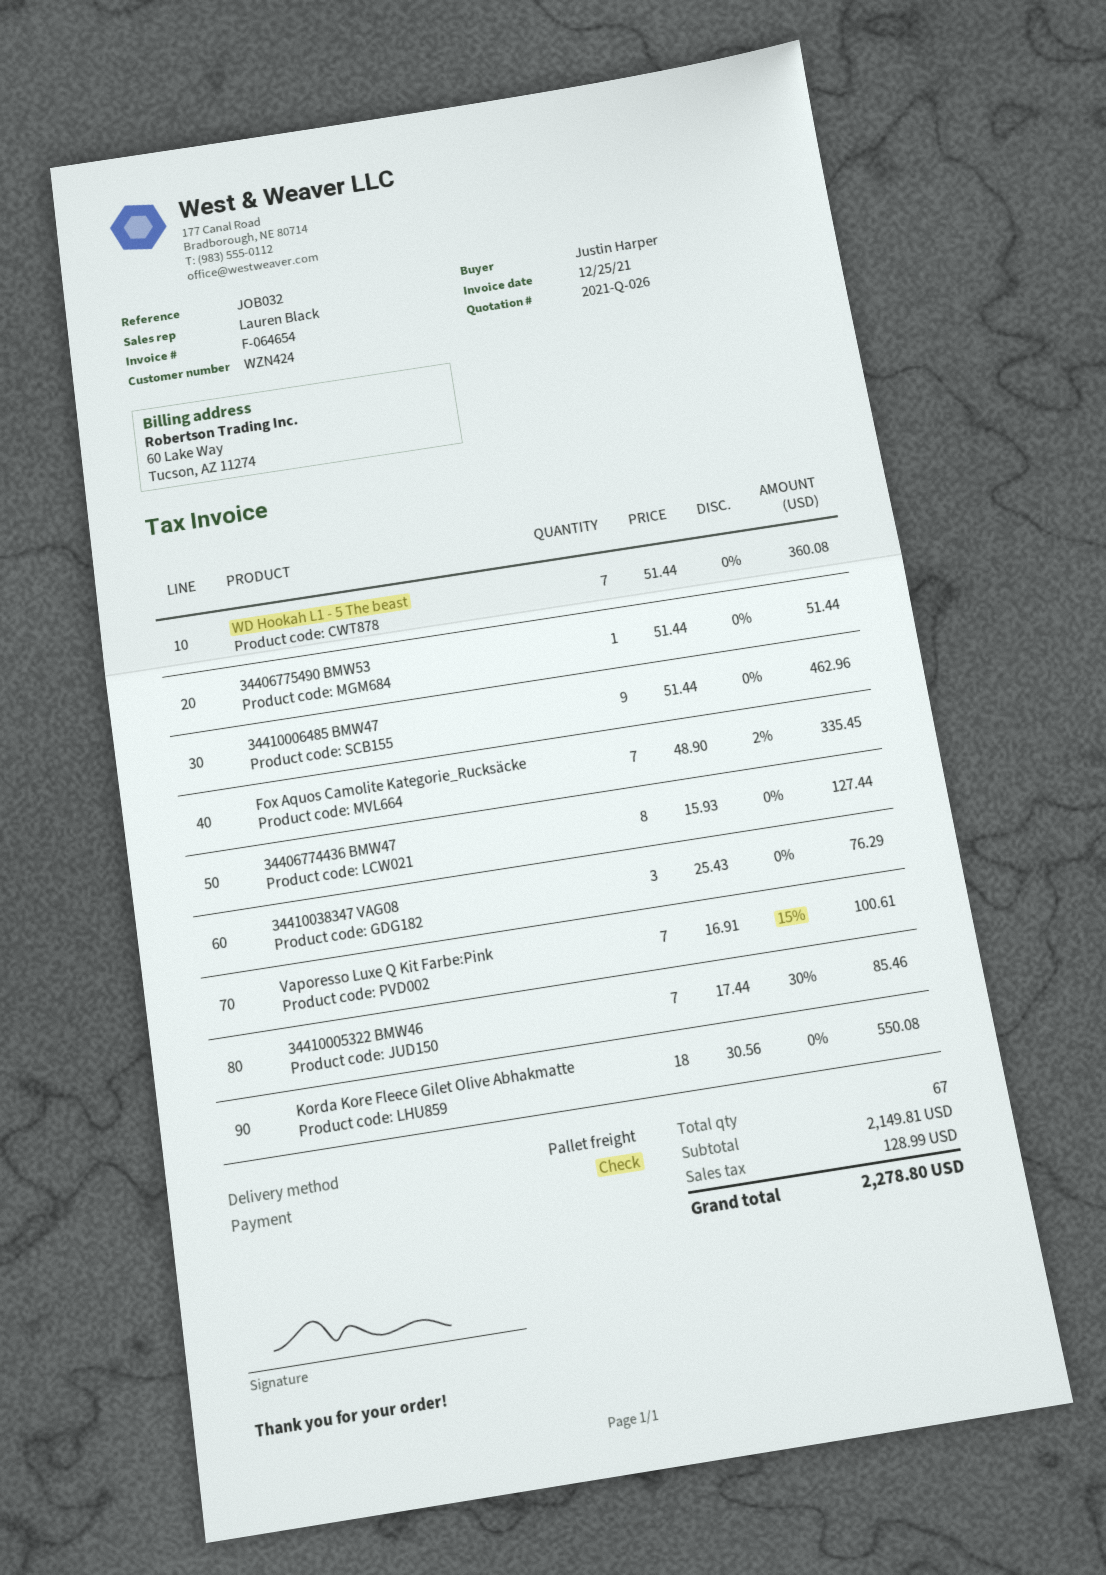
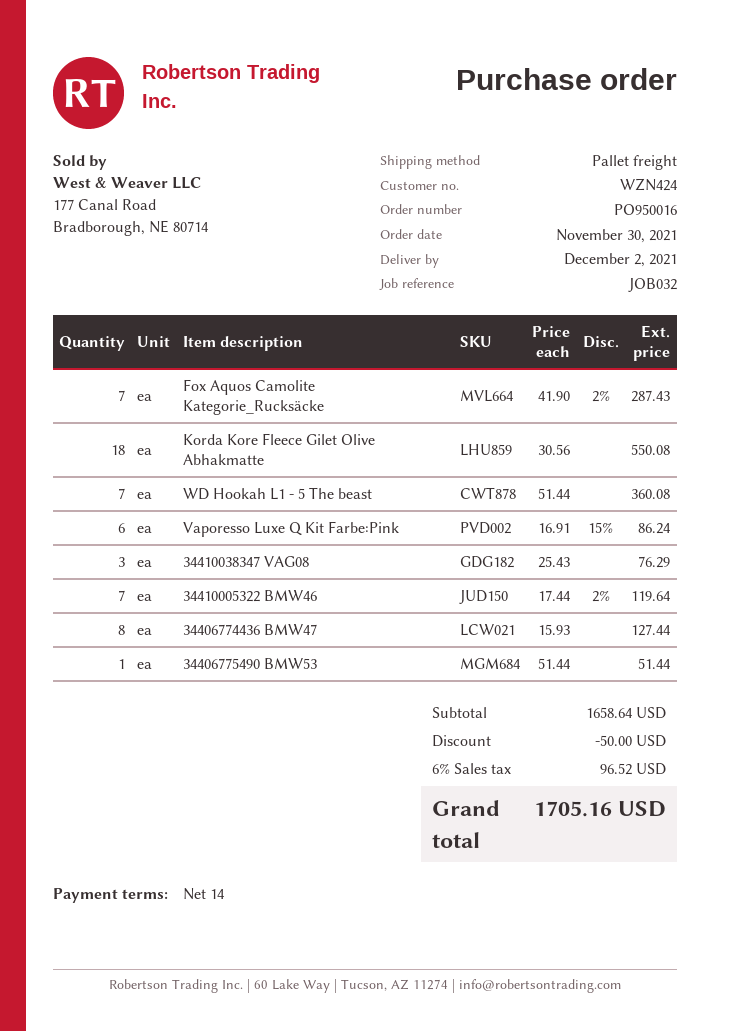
34410006485 BMW47: 9 x 51.44 = 462.96 -> none
Fox Aquos Camolite Kategorie_Rucksäcke: 7 x 48.90 - 2% = 335.45 -> 7 x 41.90 - 2% = 287.43
Vaporesso Luxe Q Kit Farbe:Pink: 7 x 16.91 - 15% = 100.61 -> 6 x 16.91 - 15% = 86.24
34410005322 BMW46: 7 x 17.44 - 30% = 85.46 -> 7 x 17.44 - 2% = 119.64
subtotal: 2149.81 -> 1658.64
discount: none -> 50.00
tax: 128.99 -> 96.52
total: 2278.80 -> 1705.16

